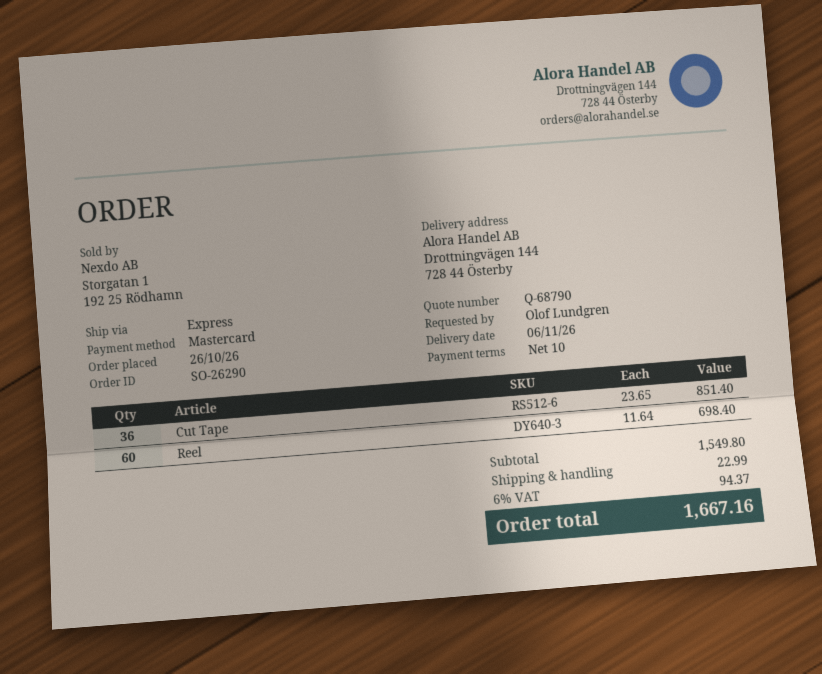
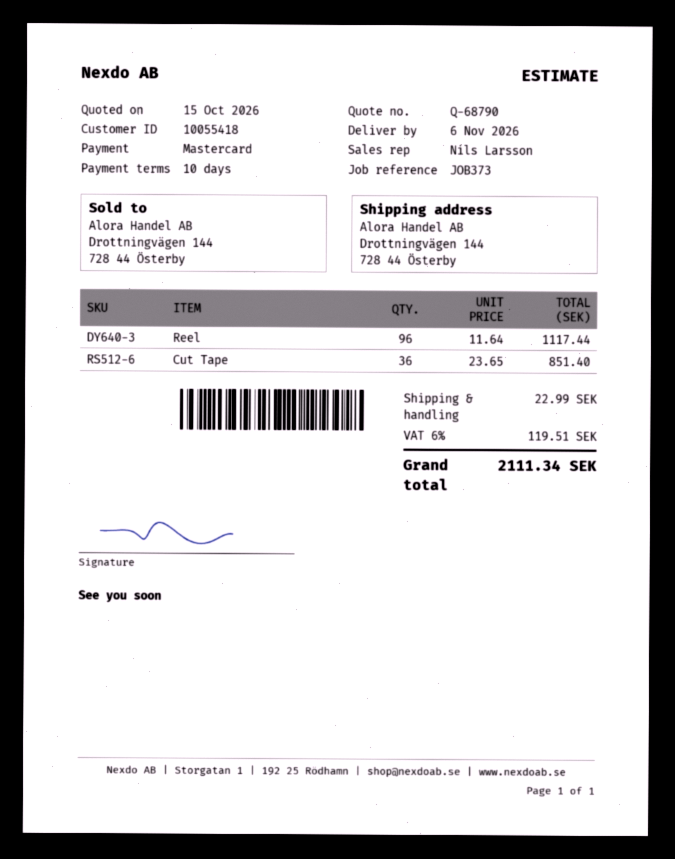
Reel: 60 x 11.64 = 698.40 -> 96 x 11.64 = 1117.44
tax: 6% = 94.37 -> 6% = 119.51
total: 1667.16 -> 2111.34

